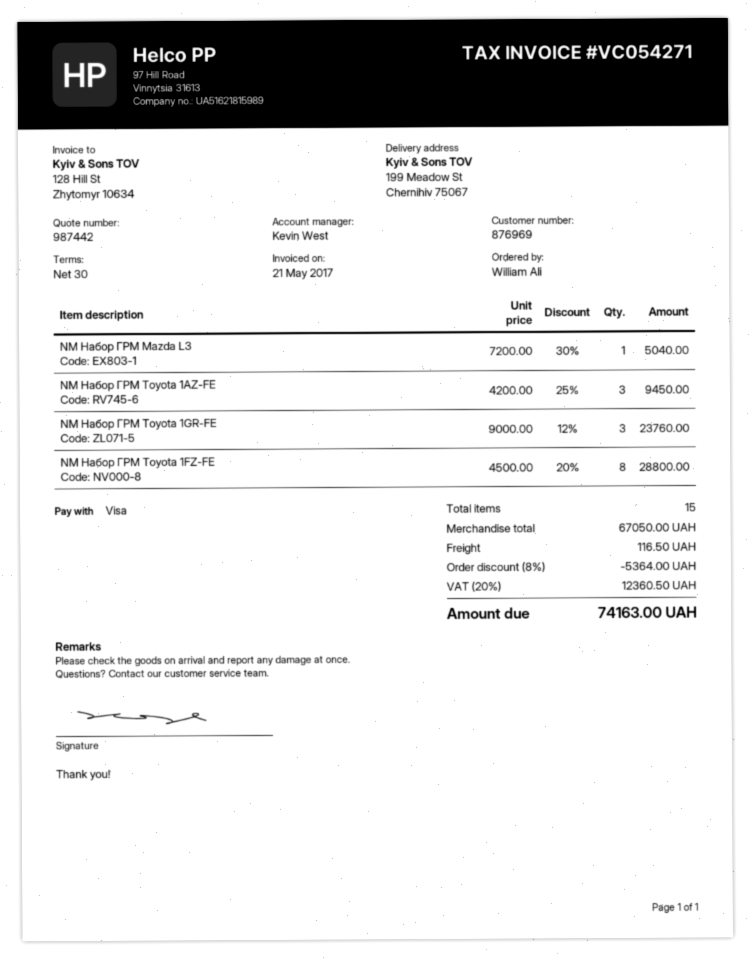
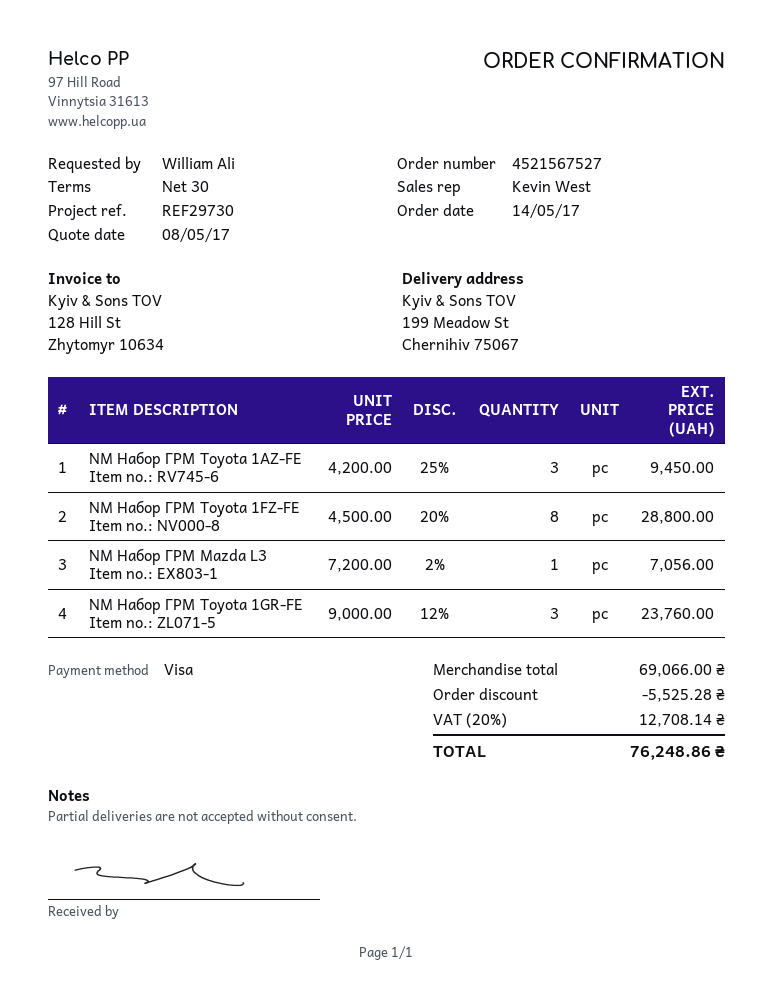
NM Набор ГРМ Mazda L3: 1 x 7200.00 - 30% = 5040.00 -> 1 x 7200.00 - 2% = 7056.00
subtotal: 67050.00 -> 69066.00
discount: 5364.00 -> 5525.28
shipping: 116.50 -> none
tax: 20% = 12360.50 -> 20% = 12708.14
total: 74163.00 -> 76248.86

